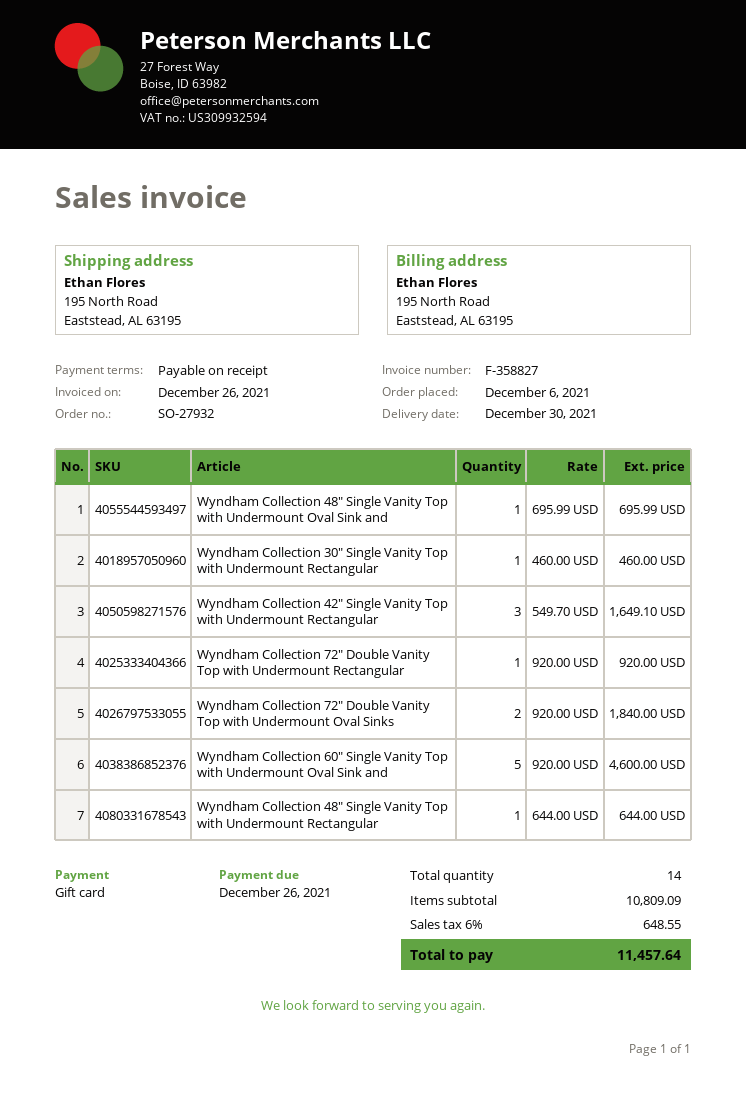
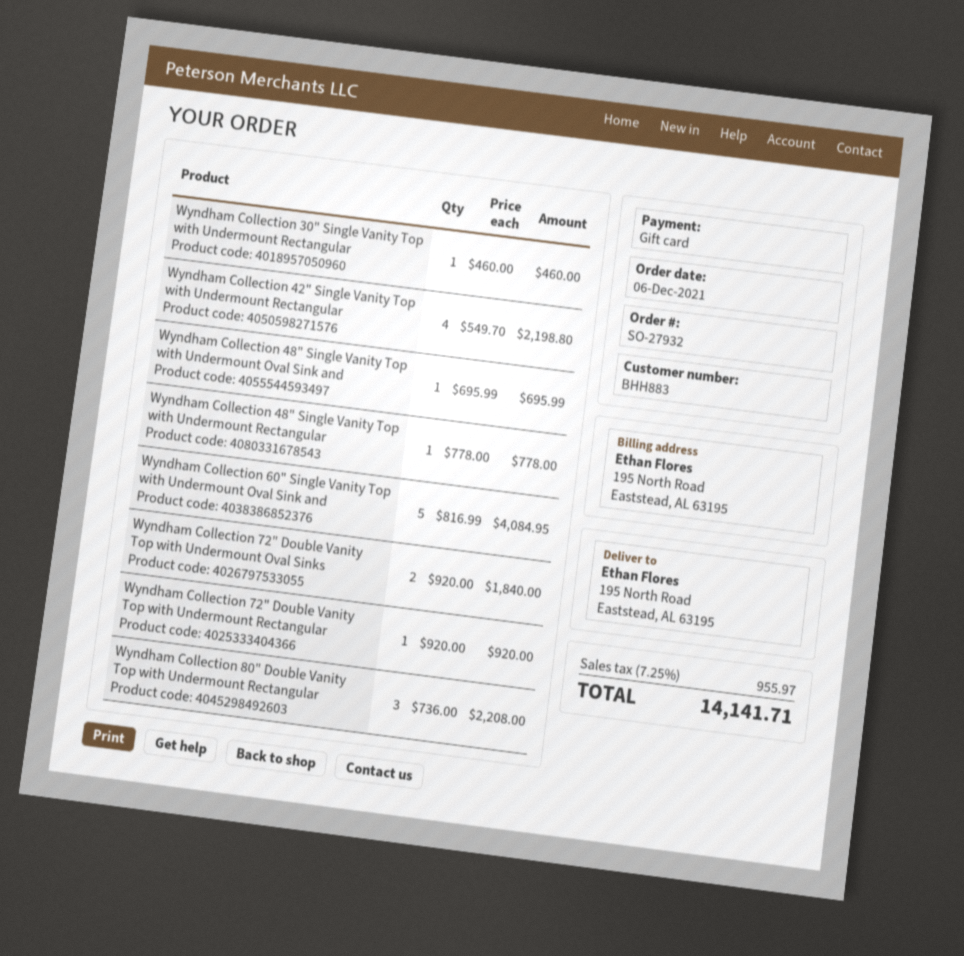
Wyndham Collection 42" Single Vanity Top with Undermount Rectangular: 3 x 549.70 = 1649.10 -> 4 x 549.70 = 2198.80
Wyndham Collection 60" Single Vanity Top with Undermount Oval Sink and: 5 x 920.00 = 4600.00 -> 5 x 816.99 = 4084.95
Wyndham Collection 48" Single Vanity Top with Undermount Rectangular: 1 x 644.00 = 644.00 -> 1 x 778.00 = 778.00
Wyndham Collection 80" Double Vanity Top with Undermount Rectangular: none -> 3 x 736.00 = 2208.00
tax: 6% = 648.55 -> 7.25% = 955.97
total: 11457.64 -> 14141.71

